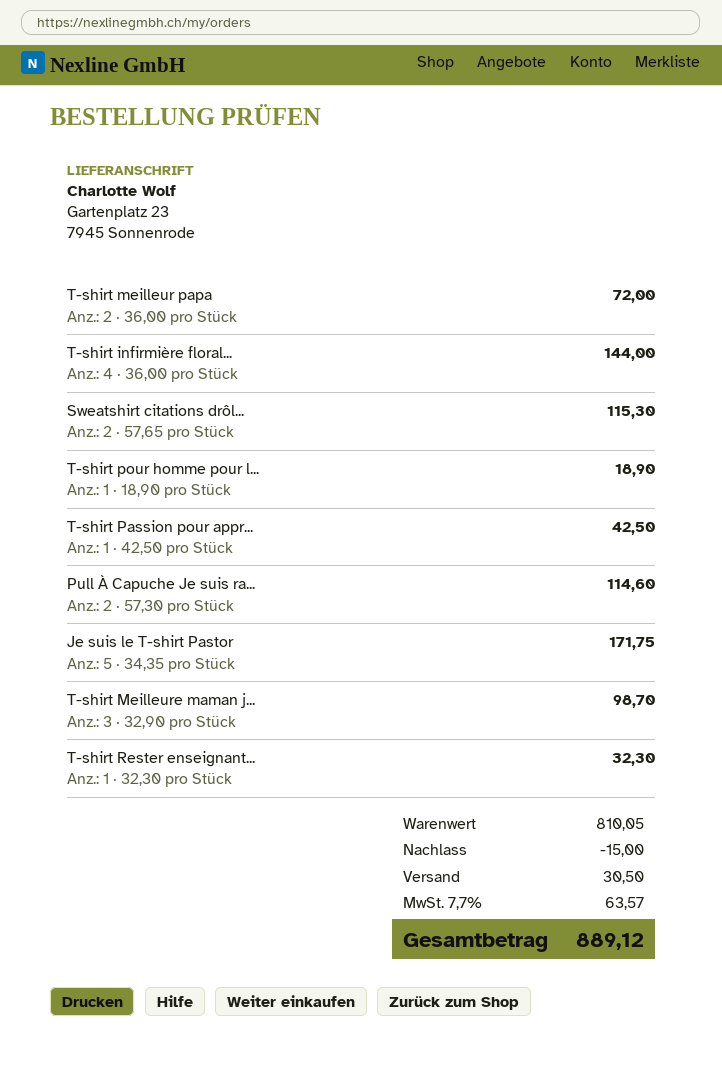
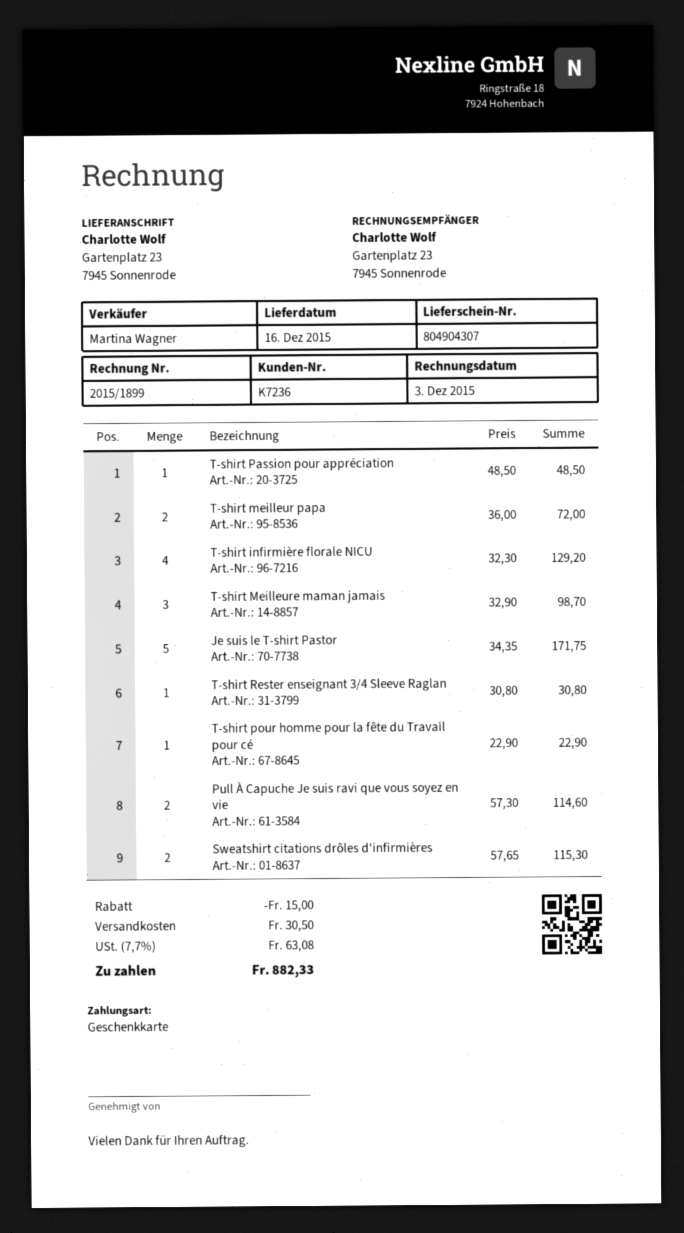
T-shirt infirmière floral...: 4 x 36.00 = 144.00 -> 4 x 32.30 = 129.20
T-shirt pour homme pour l...: 1 x 18.90 = 18.90 -> 1 x 22.90 = 22.90
T-shirt Passion pour appr...: 1 x 42.50 = 42.50 -> 1 x 48.50 = 48.50
T-shirt Rester enseignant...: 1 x 32.30 = 32.30 -> 1 x 30.80 = 30.80
tax: 7.7% = 63.57 -> 7.7% = 63.08
total: 889.12 -> 882.33

